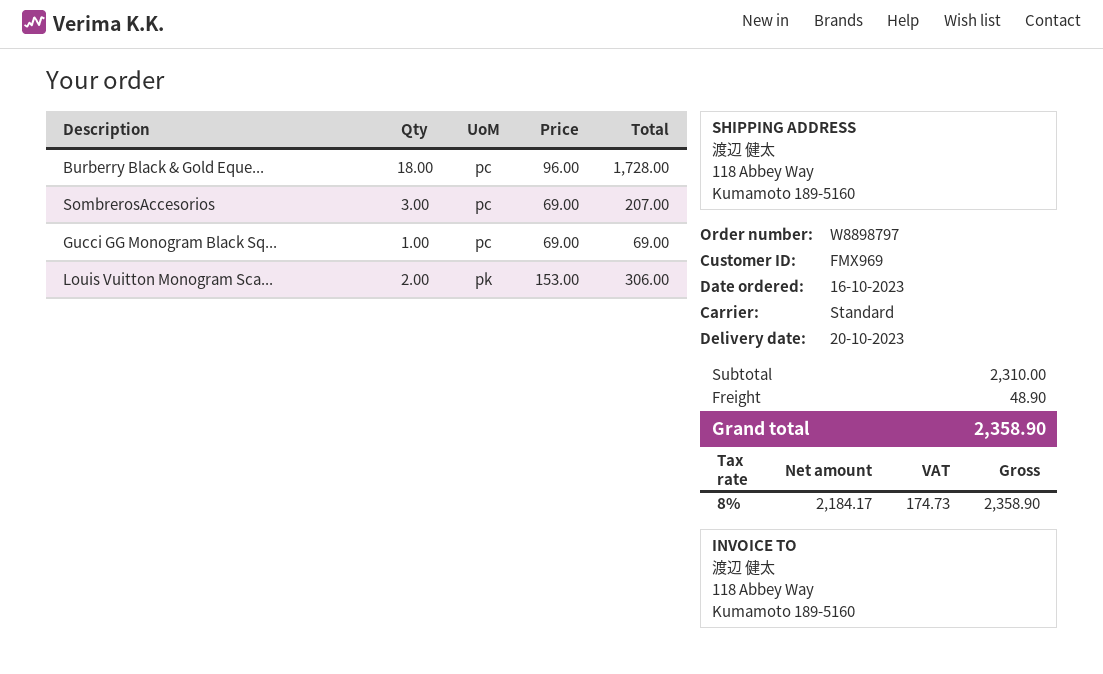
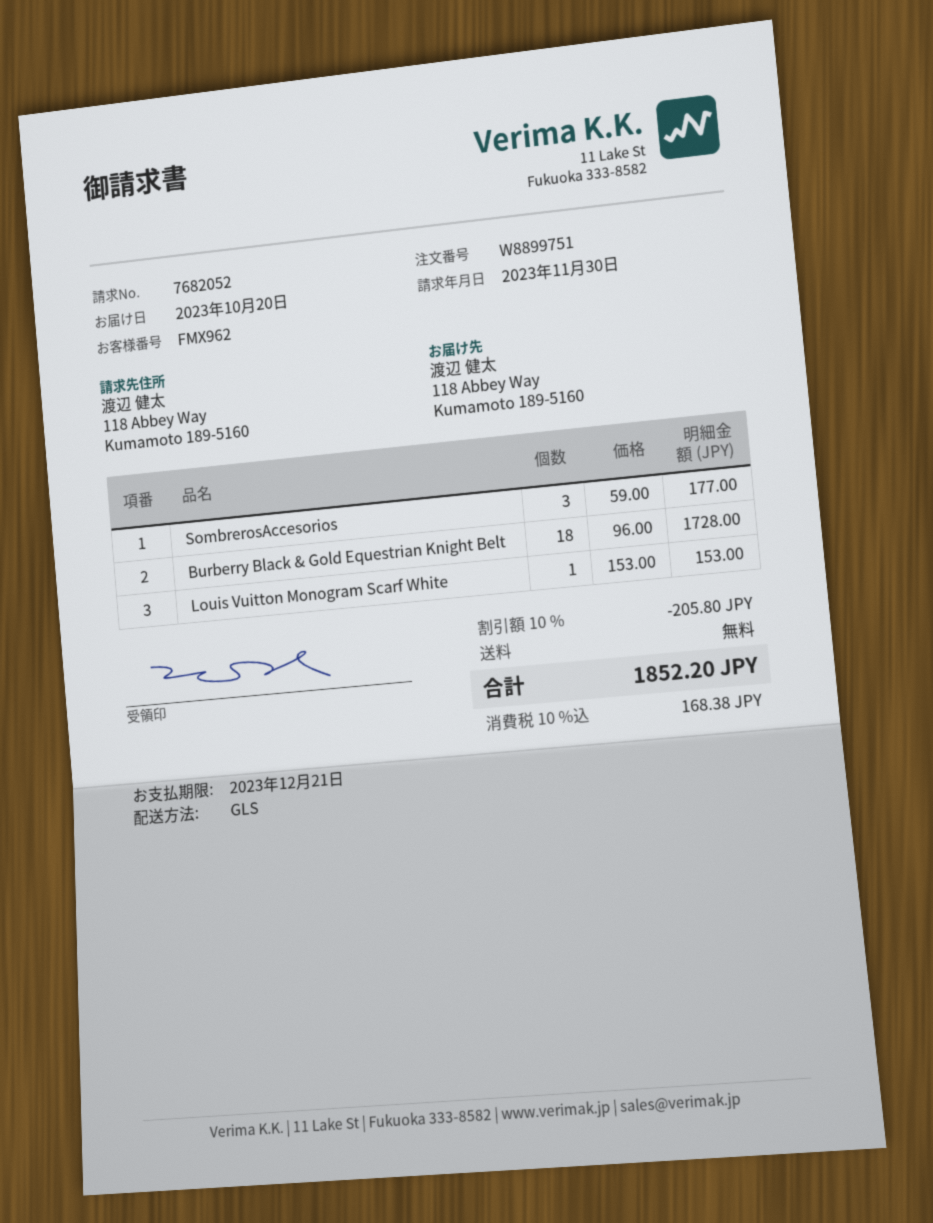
order number: W8898797 -> W8899751
customer number: FMX969 -> FMX962
shipping method: standard -> GLS
SombrerosAccesorios: 3 x 69.00 = 207.00 -> 3 x 59.00 = 177.00
Gucci GG Monogram Black Sq...: 1 x 69.00 = 69.00 -> none
Louis Vuitton Monogram Sca...: 2 x 153.00 = 306.00 -> 1 x 153.00 = 153.00
discount: none -> 10% = 205.80
shipping: 48.90 -> 0.00
tax: 8% = 174.73 -> 10% = 168.38
total: 2358.90 -> 1852.20

